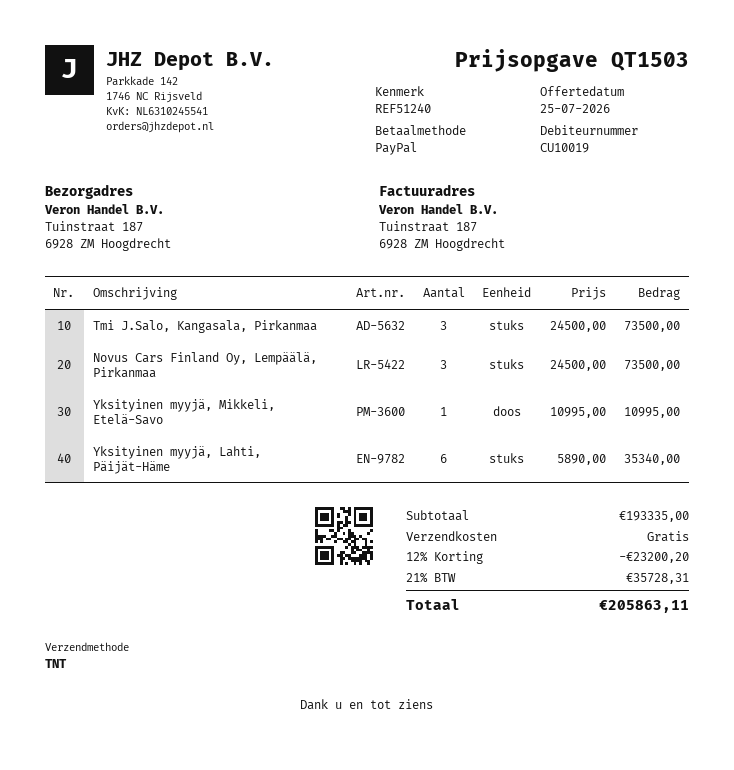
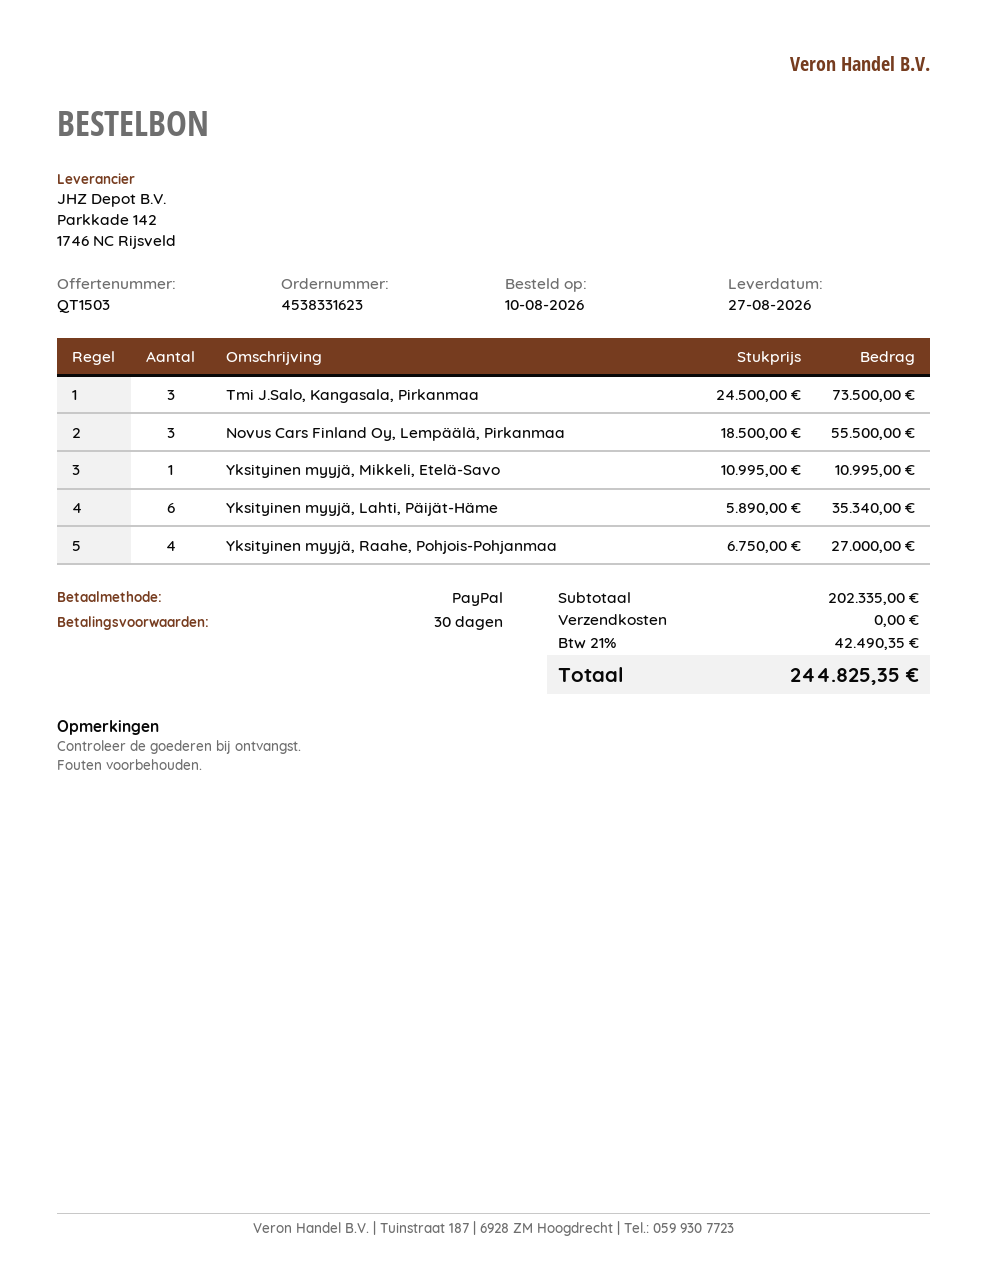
Novus Cars Finland Oy, Lempäälä, Pirkanmaa: 3 x 24500.00 = 73500.00 -> 3 x 18500.00 = 55500.00
Yksityinen myyjä, Raahe, Pohjois-Pohjanmaa: none -> 4 x 6750.00 = 27000.00
subtotal: 193335.00 -> 202335.00
discount: 12% = 23200.20 -> none
tax: 21% = 35728.31 -> 21% = 42490.35
total: 205863.11 -> 244825.35

